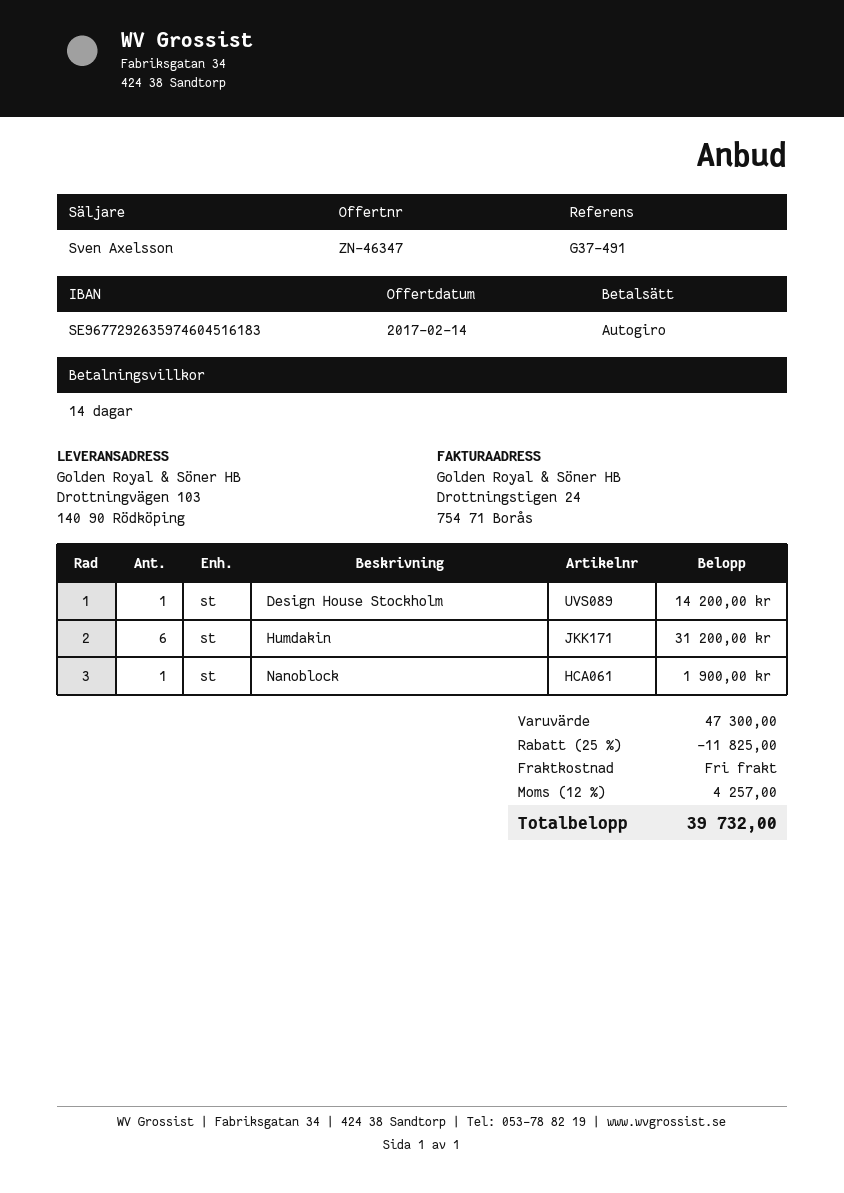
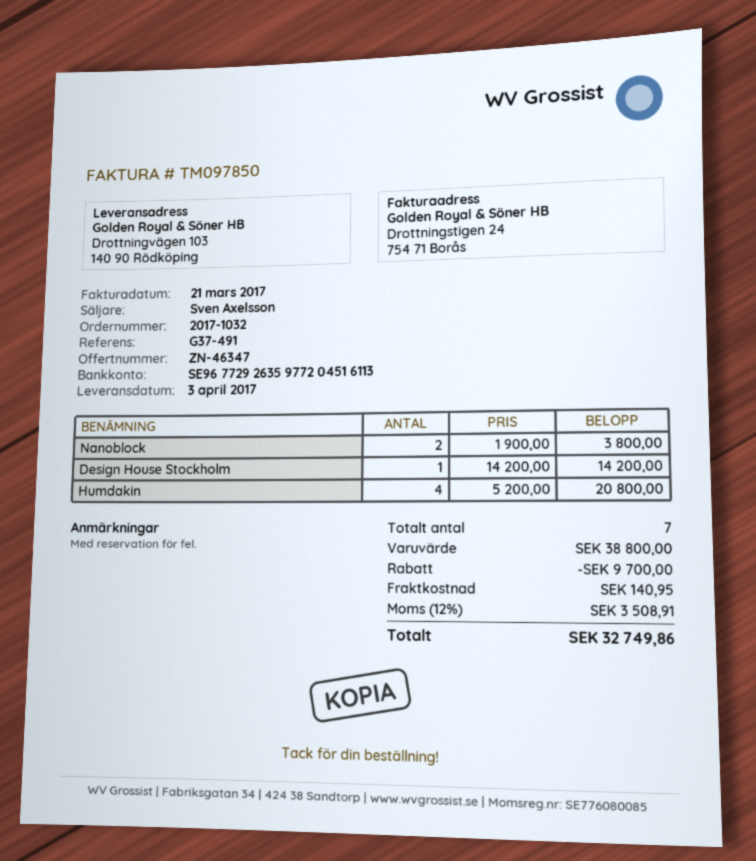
bank account: SE9677292635974604516183 -> SE9677292635977204516113
Humdakin: 6 for 31200.00 -> 4 for 20800.00
Nanoblock: 1 for 1900.00 -> 2 for 3800.00
subtotal: 47300.00 -> 38800.00
discount: 11825.00 -> 9700.00
shipping: 0.00 -> 140.95
tax: 12% = 4257.00 -> 12% = 3508.91
total: 39732.00 -> 32749.86

